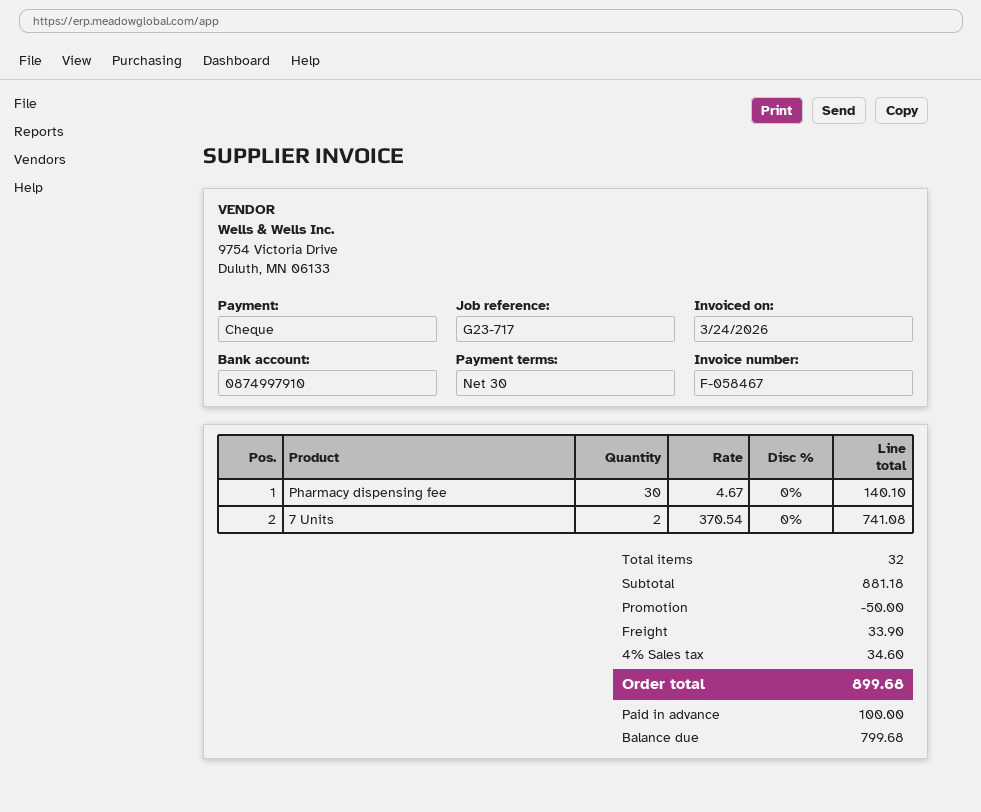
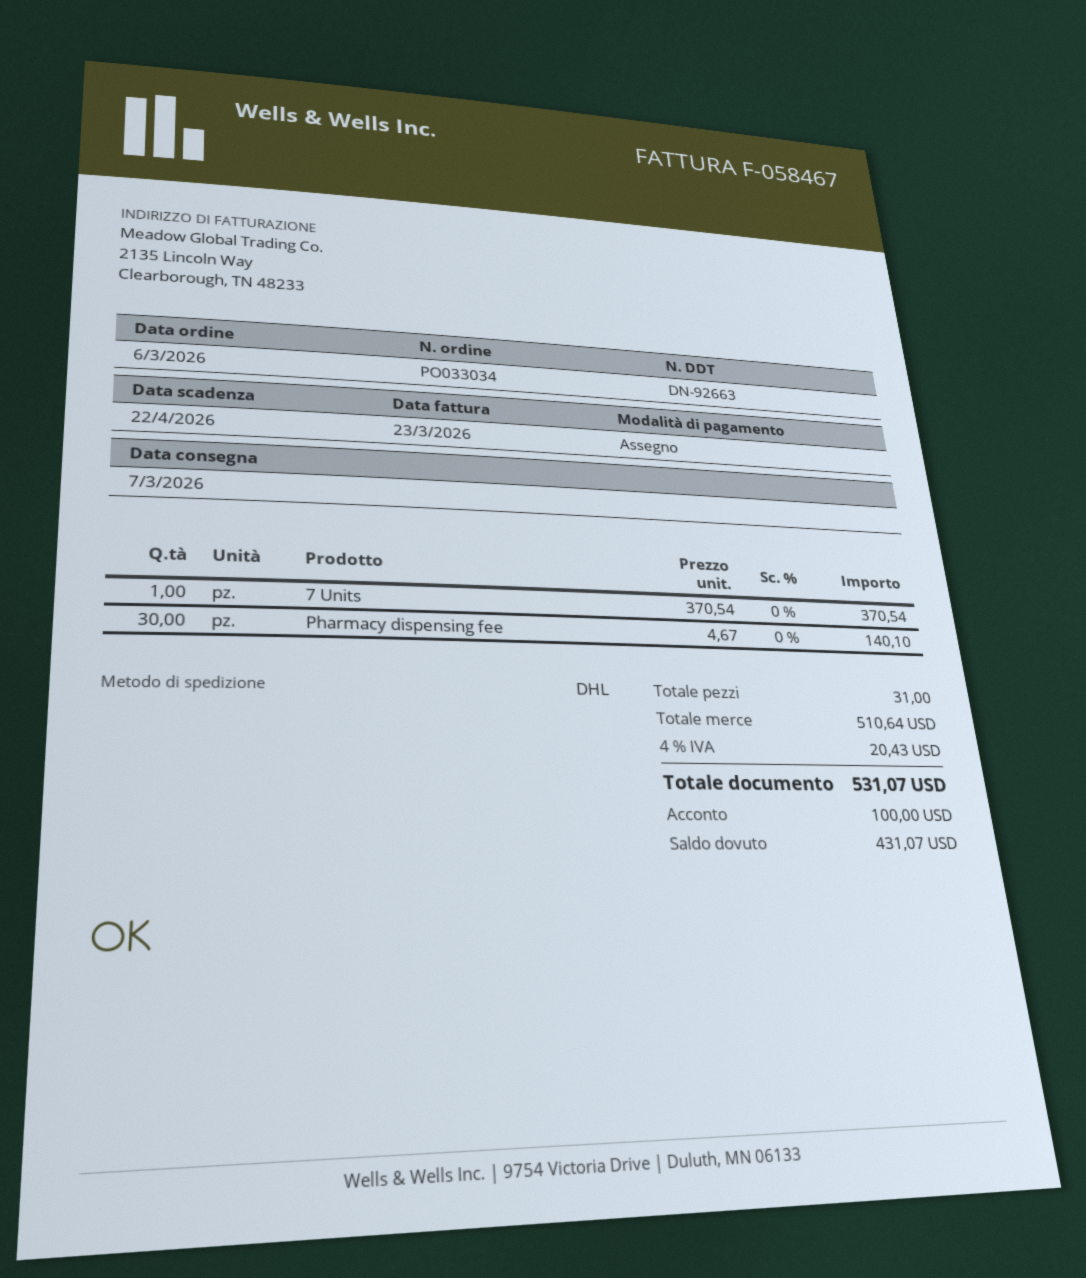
invoice date: 2026-03-24 -> 2026-03-23
7 Units: 2 x 370.54 = 741.08 -> 1 x 370.54 = 370.54
total quantity: 32 -> 31
subtotal: 881.18 -> 510.64
discount: 50.00 -> none
shipping: 33.90 -> none
tax: 4% = 34.60 -> 4% = 20.43
total: 899.68 -> 531.07
balance: 799.68 -> 431.07

